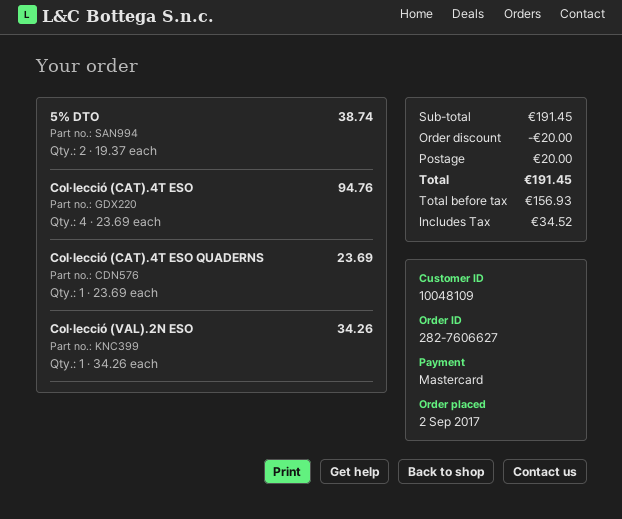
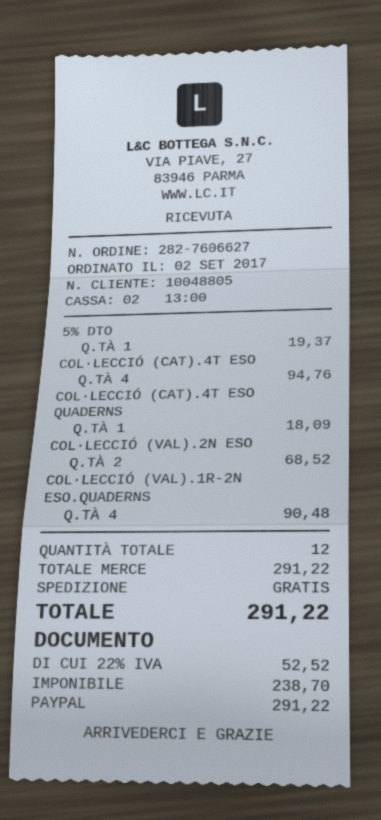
customer number: 10048109 -> 10048805
payment method: Mastercard -> PayPal
5% DTO: 2 for 38.74 -> 1 for 19.37
Col·lecció (CAT).4T ESO QUADERNS: 1 for 23.69 -> 1 for 18.09
Col·lecció (VAL).2N ESO: 1 for 34.26 -> 2 for 68.52
COL·LECCIÓ (VAL).1R-2N ESO.QUADERNS: none -> 4 for 90.48
subtotal: 191.45 -> 291.22
discount: 20.00 -> none
shipping: 20.00 -> 0.00
net: 156.93 -> 238.70
tax: 34.52 -> 52.52
total: 191.45 -> 291.22

